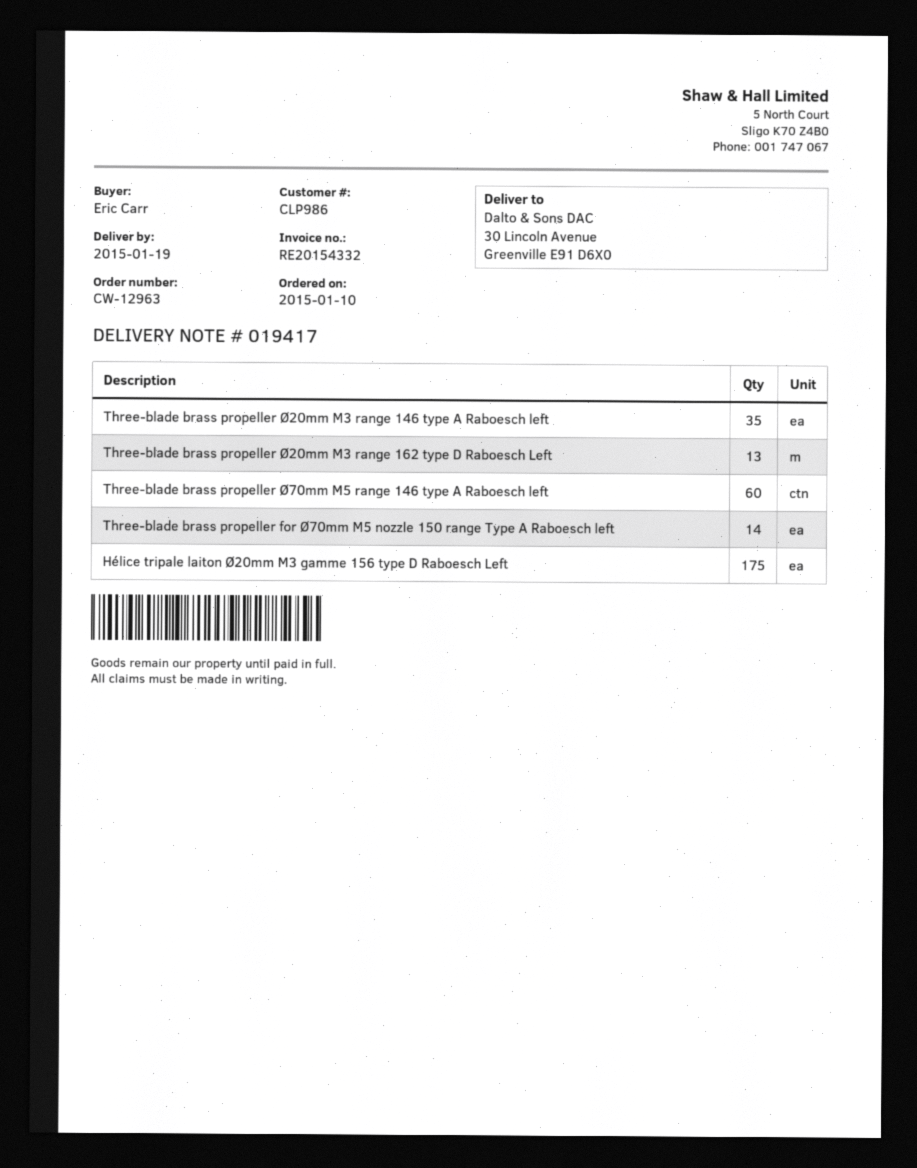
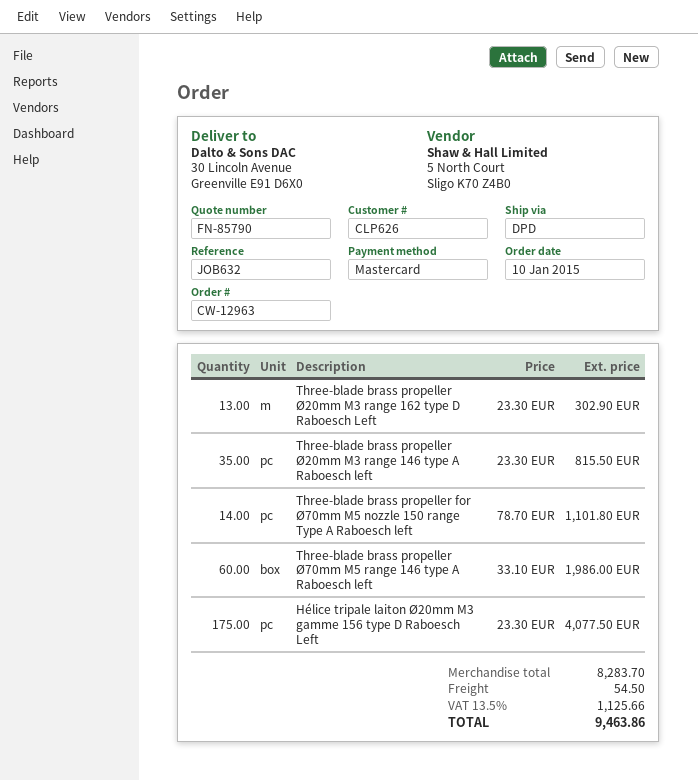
customer number: CLP986 -> CLP626

